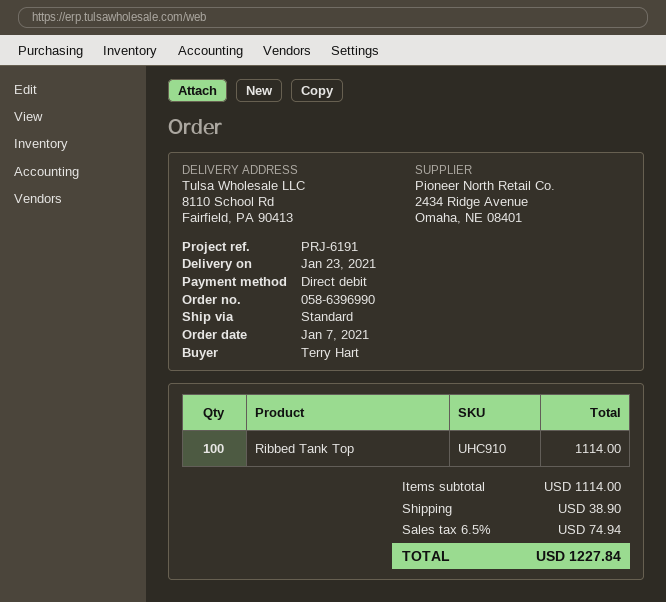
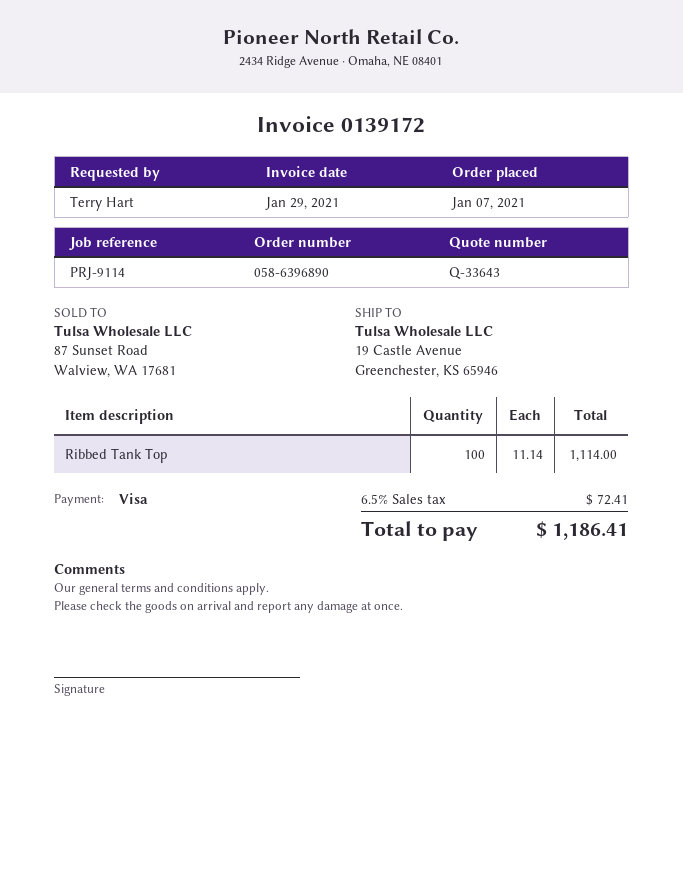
order number: 058-6396990 -> 058-6396890
reference: PRJ-6191 -> PRJ-9114
payment method: direct debit -> Visa
ship to: 8110 School Rd, Fairfield, PA 90413 -> 19 Castle Avenue, Greenchester, KS 65946
shipping: 38.90 -> none
tax: 6.5% = 74.94 -> 6.5% = 72.41
total: 1227.84 -> 1186.41

